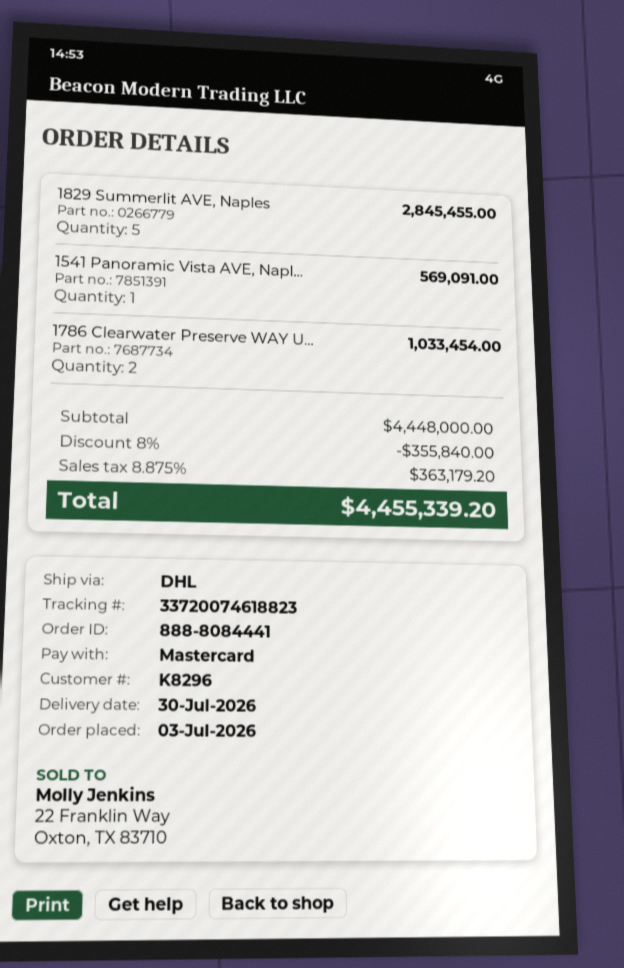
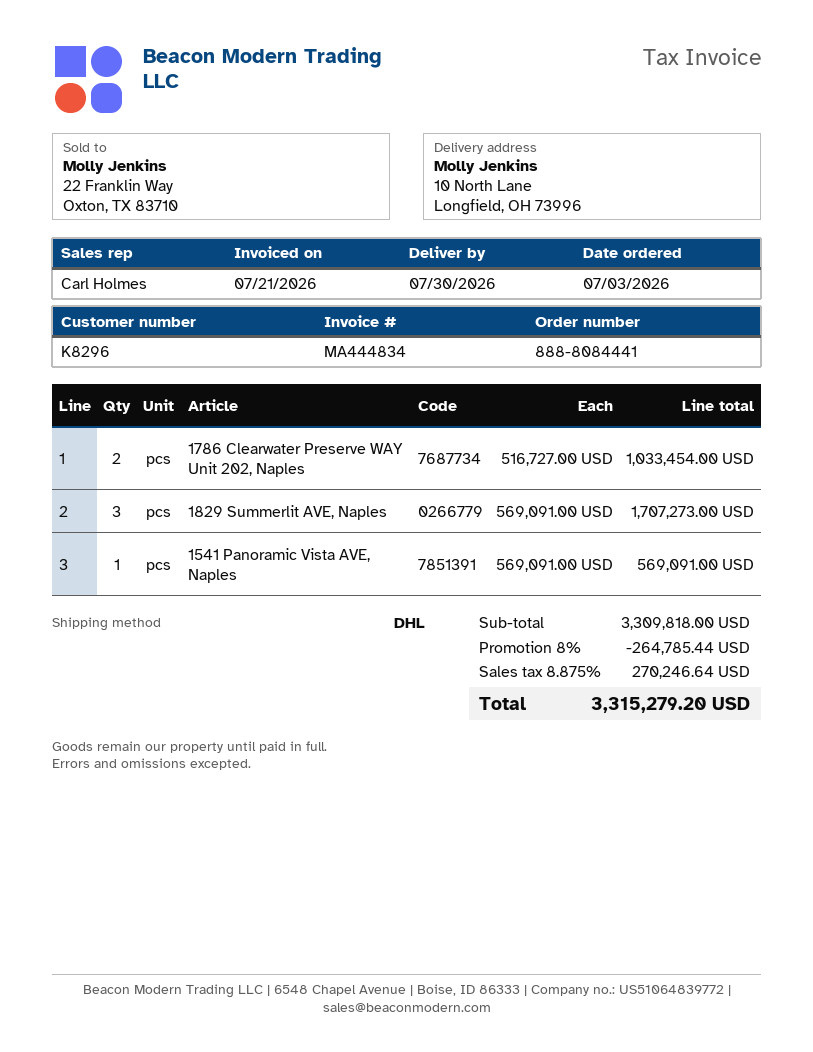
1829 Summerlit AVE, Naples: 5 for 2845455.00 -> 3 for 1707273.00
subtotal: 4448000.00 -> 3309818.00
discount: 8% = 355840.00 -> 8% = 264785.44
tax: 8.875% = 363179.20 -> 8.875% = 270246.64
total: 4455339.20 -> 3315279.20

